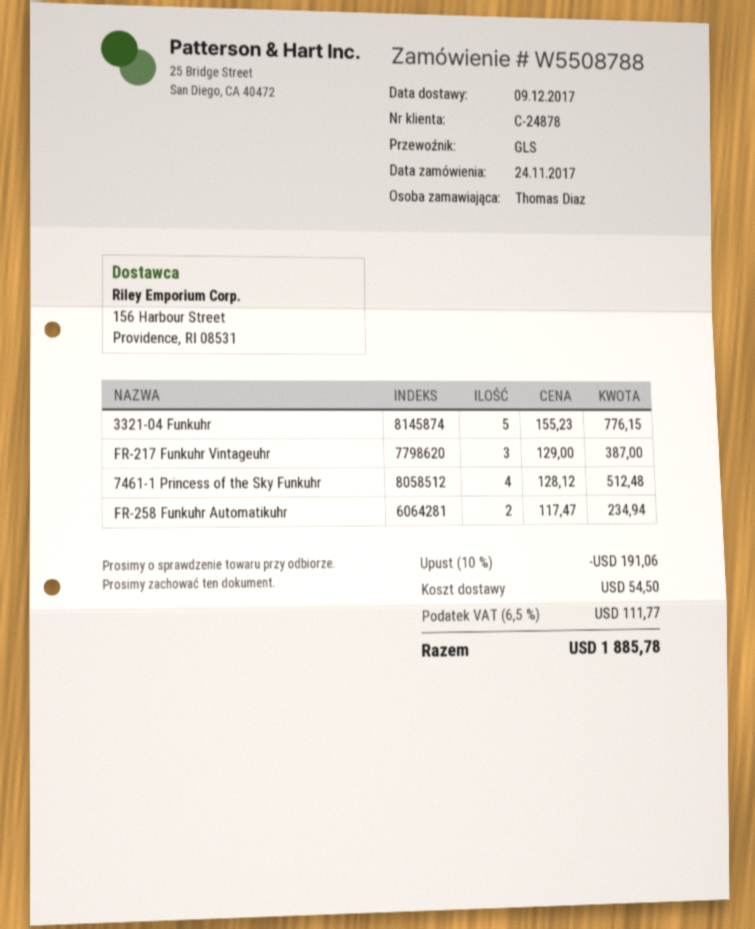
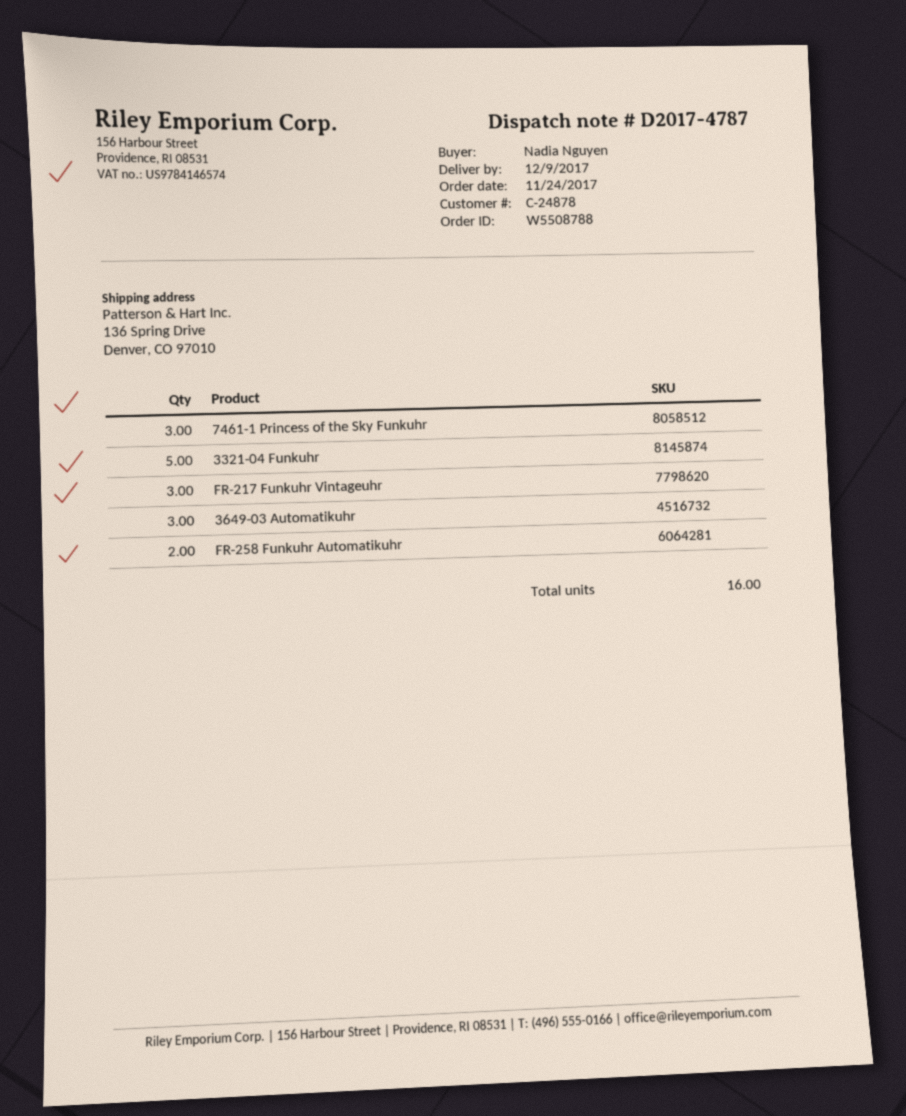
ordered by: Thomas Diaz -> Nadia Nguyen
7461-1 Princess of the Sky Funkuhr: 4 -> 3
3649-03 Automatikuhr: none -> 3

